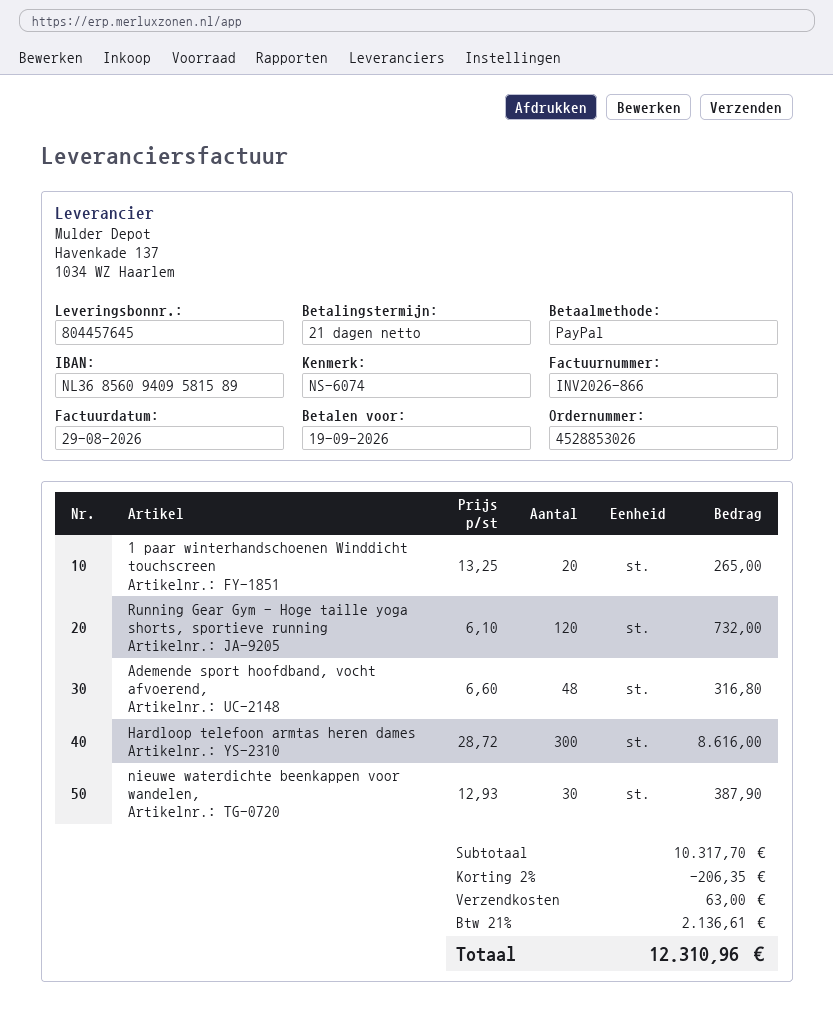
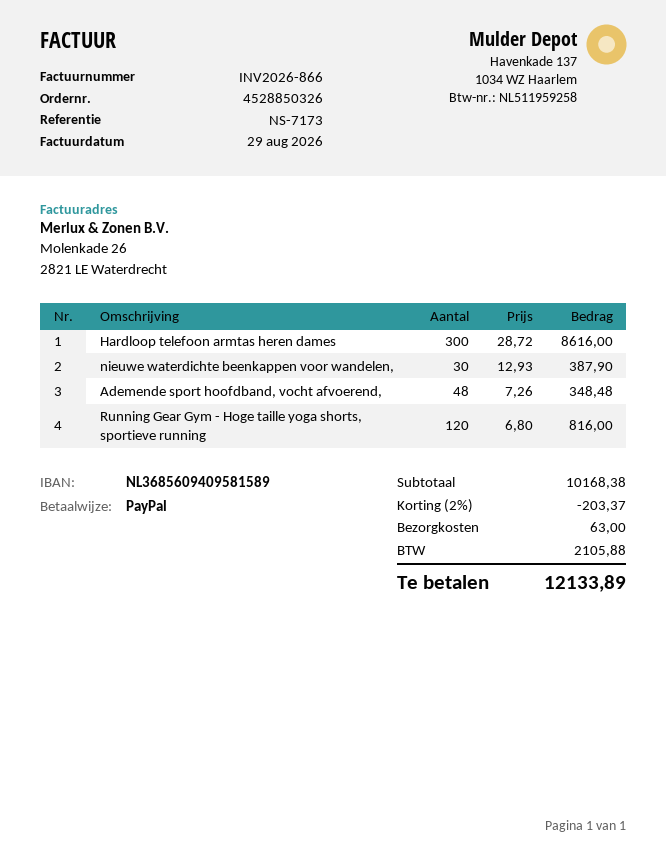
order number: 4528853026 -> 4528850326
reference: NS-6074 -> NS-7173
1 paar winterhandschoenen Winddicht touchscreen: 20 x 13.25 = 265.00 -> none
Running Gear Gym - Hoge taille yoga shorts, sportieve running: 120 x 6.10 = 732.00 -> 120 x 6.80 = 816.00
Ademende sport hoofdband, vocht afvoerend,: 48 x 6.60 = 316.80 -> 48 x 7.26 = 348.48
subtotal: 10317.70 -> 10168.38
discount: 2% = 206.35 -> 2% = 203.37
tax: 2136.61 -> 2105.88
total: 12310.96 -> 12133.89

